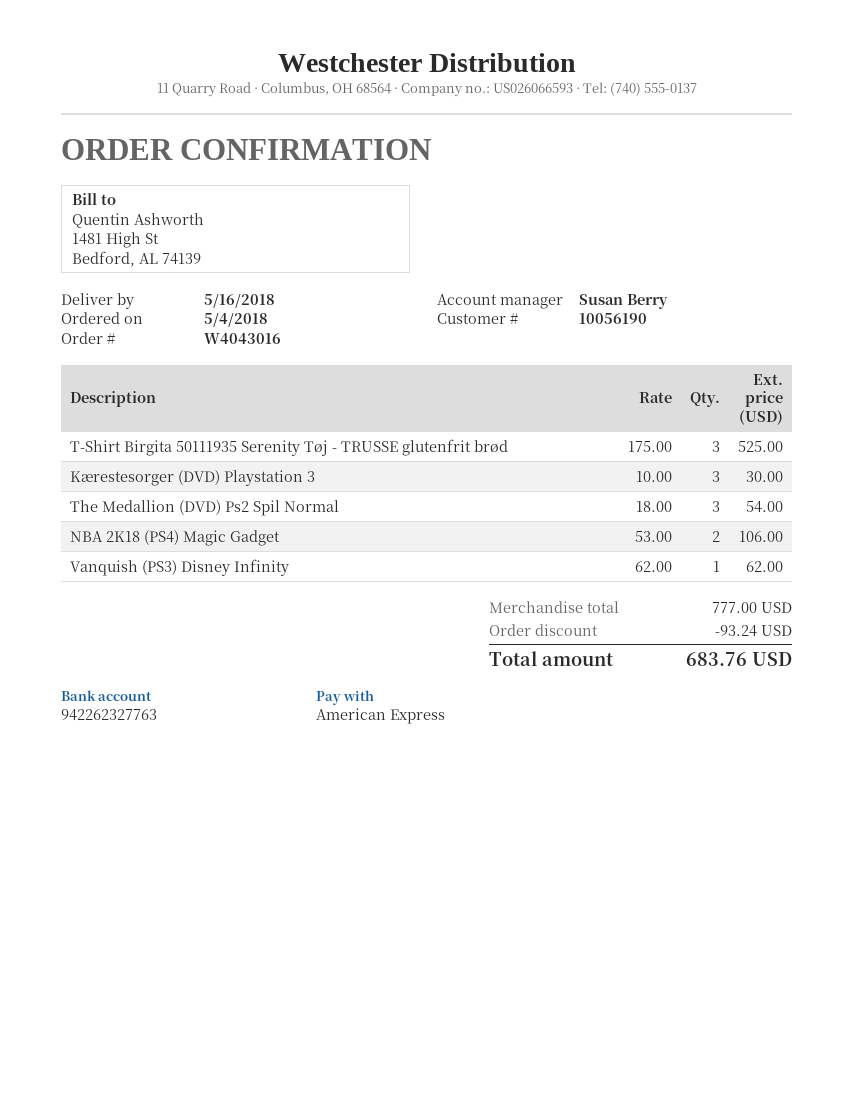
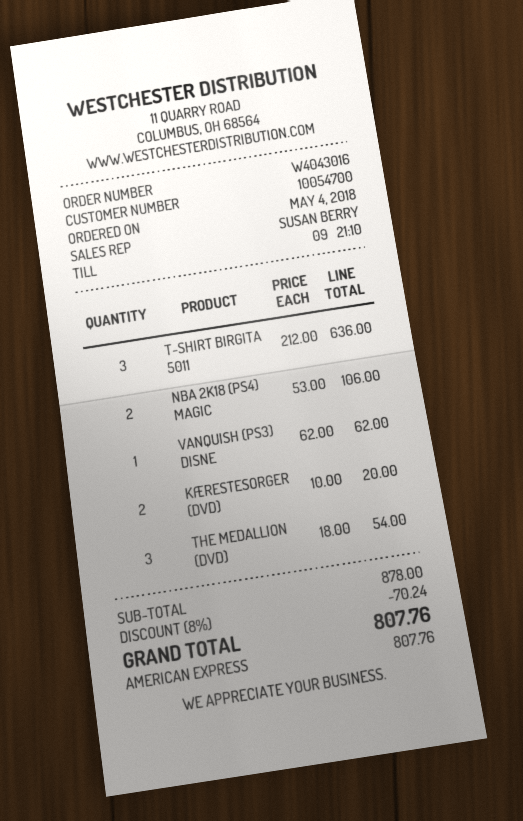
customer number: 10056190 -> 10054700
T-Shirt Birgita 50111935 Serenity Tøj - TRUSSE glutenfrit brød: 3 x 175.00 = 525.00 -> 3 x 212.00 = 636.00
Kærestesorger (DVD) Playstation 3: 3 x 10.00 = 30.00 -> 2 x 10.00 = 20.00
subtotal: 777.00 -> 878.00
discount: 93.24 -> 70.24
total: 683.76 -> 807.76

